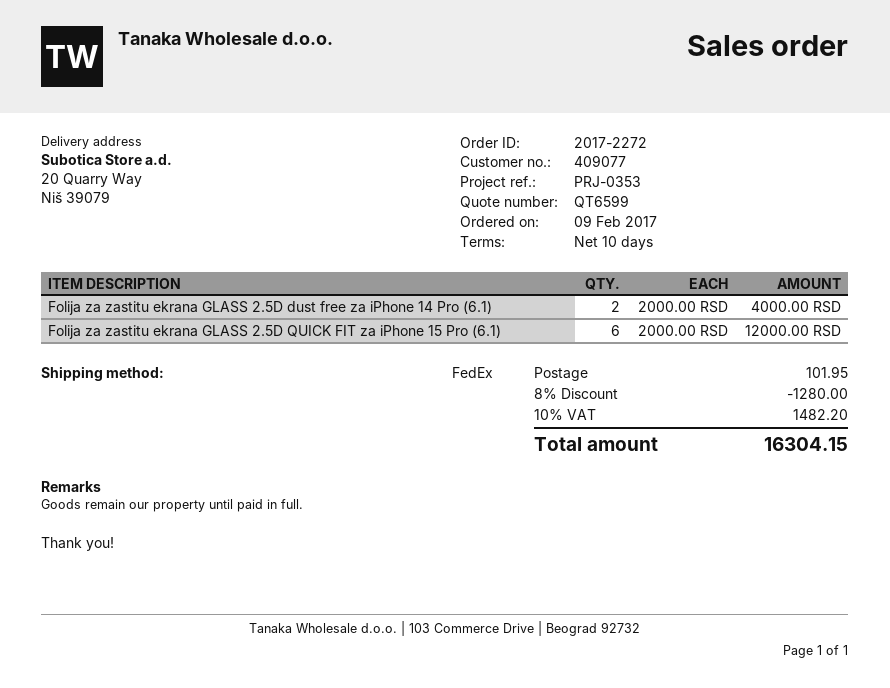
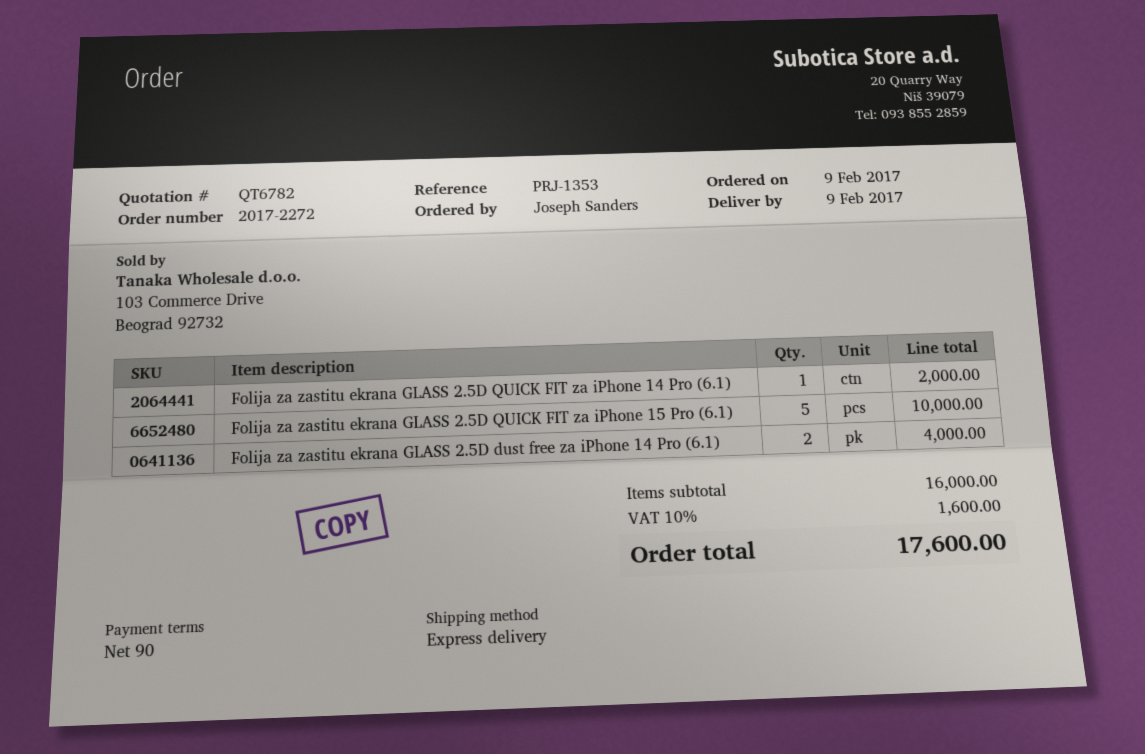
quote number: QT6599 -> QT6782
payment terms: 10 days -> 90 days
reference: PRJ-0353 -> PRJ-1353
shipping method: FedEx -> express
Folija za zastitu ekrana GLASS 2.5D QUICK FIT za iPhone 15 Pro (6.1): 6 for 12000.00 -> 5 for 10000.00
Folija za zastitu ekrana GLASS 2.5D QUICK FIT za iPhone 14 Pro (6.1): none -> 1 for 2000.00
discount: 8% = 1280.00 -> none
shipping: 101.95 -> none
tax: 10% = 1482.20 -> 10% = 1600.00
total: 16304.15 -> 17600.00

